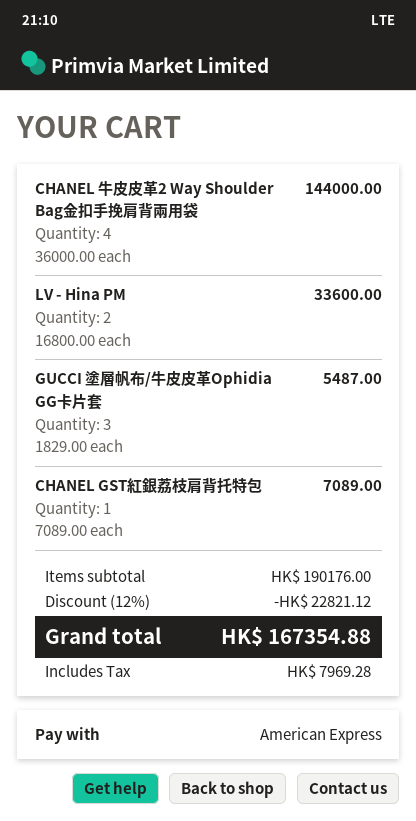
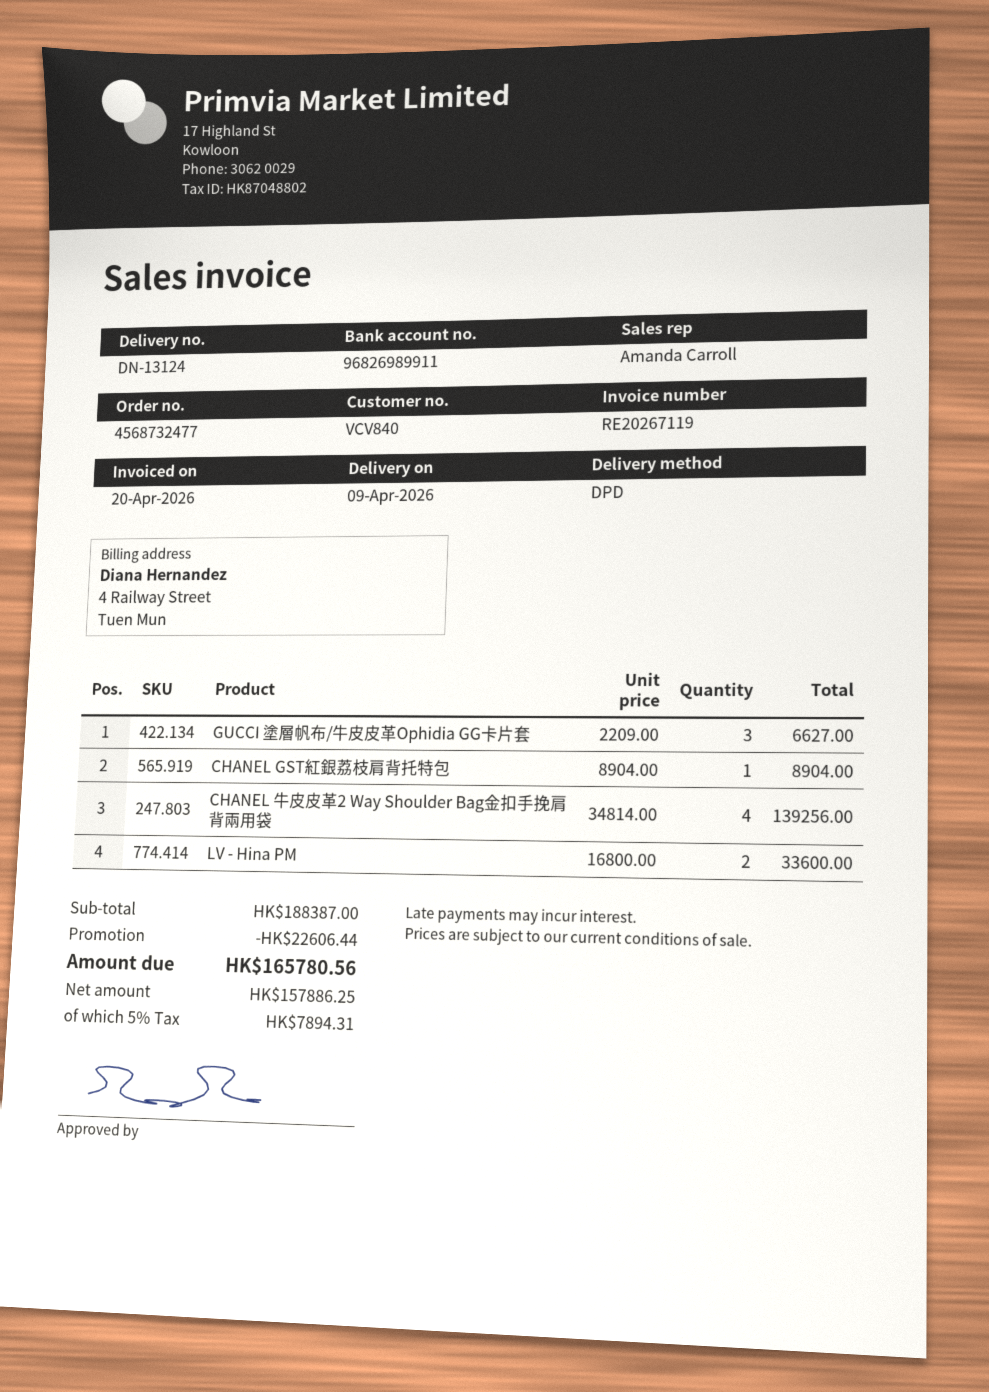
CHANEL 牛皮皮革2 Way Shoulder Bag金扣手挽肩背兩用袋: 4 x 36000.00 = 144000.00 -> 4 x 34814.00 = 139256.00
GUCCI 塗層帆布/牛皮皮革Ophidia GG卡片套: 3 x 1829.00 = 5487.00 -> 3 x 2209.00 = 6627.00
CHANEL GST紅銀荔枝肩背托特包: 1 x 7089.00 = 7089.00 -> 1 x 8904.00 = 8904.00
subtotal: 190176.00 -> 188387.00
discount: 22821.12 -> 22606.44
tax: 7969.28 -> 7894.31
total: 167354.88 -> 165780.56

